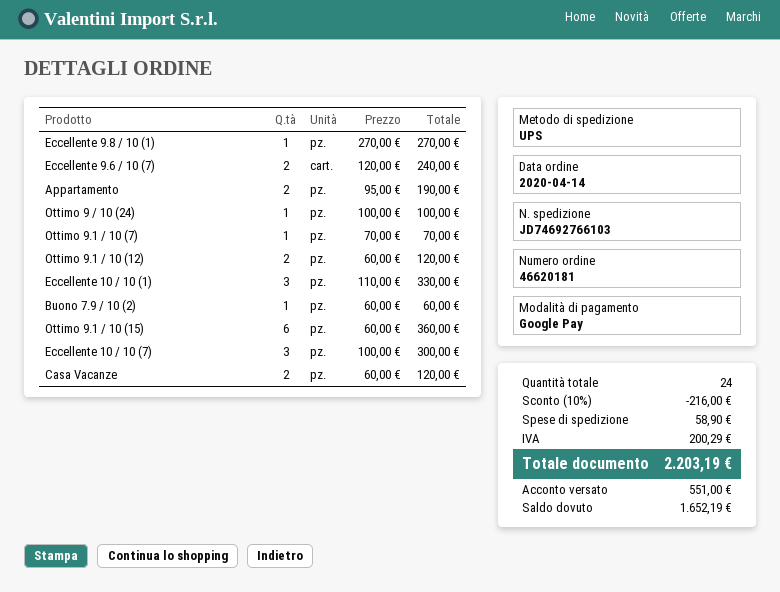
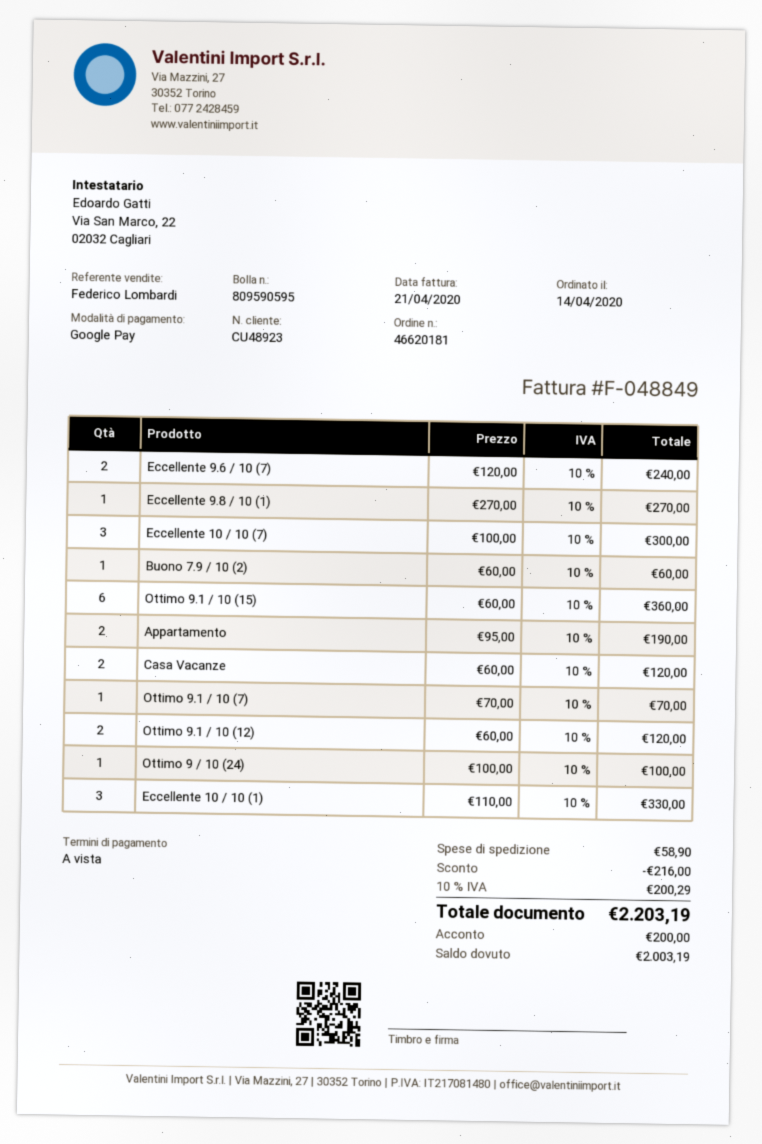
deposit: 551.00 -> 200.00
balance: 1652.19 -> 2003.19

